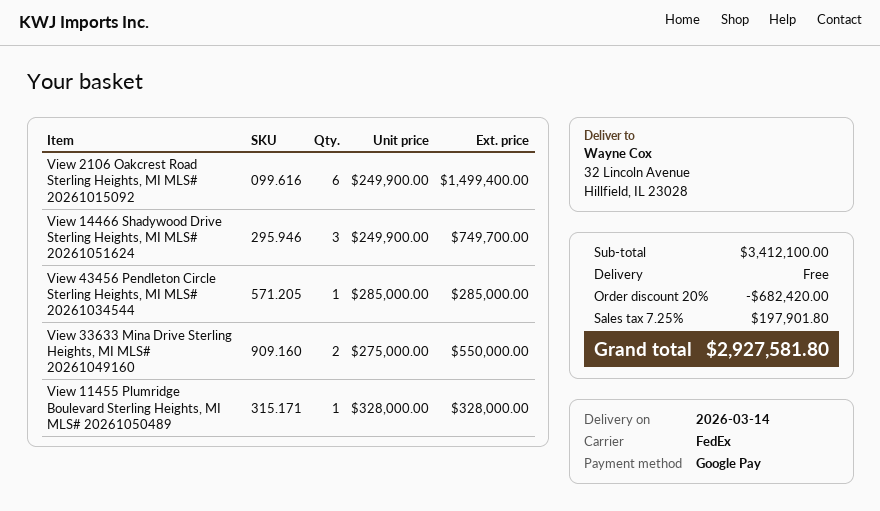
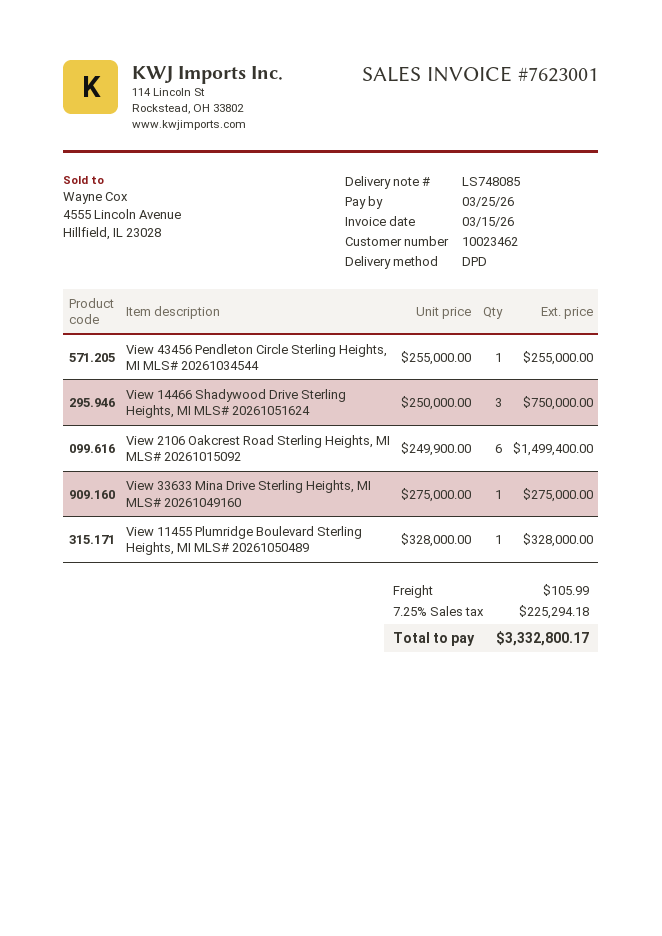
shipping method: FedEx -> DPD
View 14466 Shadywood Drive Sterling Heights, MI MLS# 20261051624: 3 x 249900.00 = 749700.00 -> 3 x 250000.00 = 750000.00
View 43456 Pendleton Circle Sterling Heights, MI MLS# 20261034544: 1 x 285000.00 = 285000.00 -> 1 x 255000.00 = 255000.00
View 33633 Mina Drive Sterling Heights, MI MLS# 20261049160: 2 x 275000.00 = 550000.00 -> 1 x 275000.00 = 275000.00
discount: 20% = 682420.00 -> none
shipping: 0.00 -> 105.99
tax: 7.25% = 197901.80 -> 7.25% = 225294.18
total: 2927581.80 -> 3332800.17

